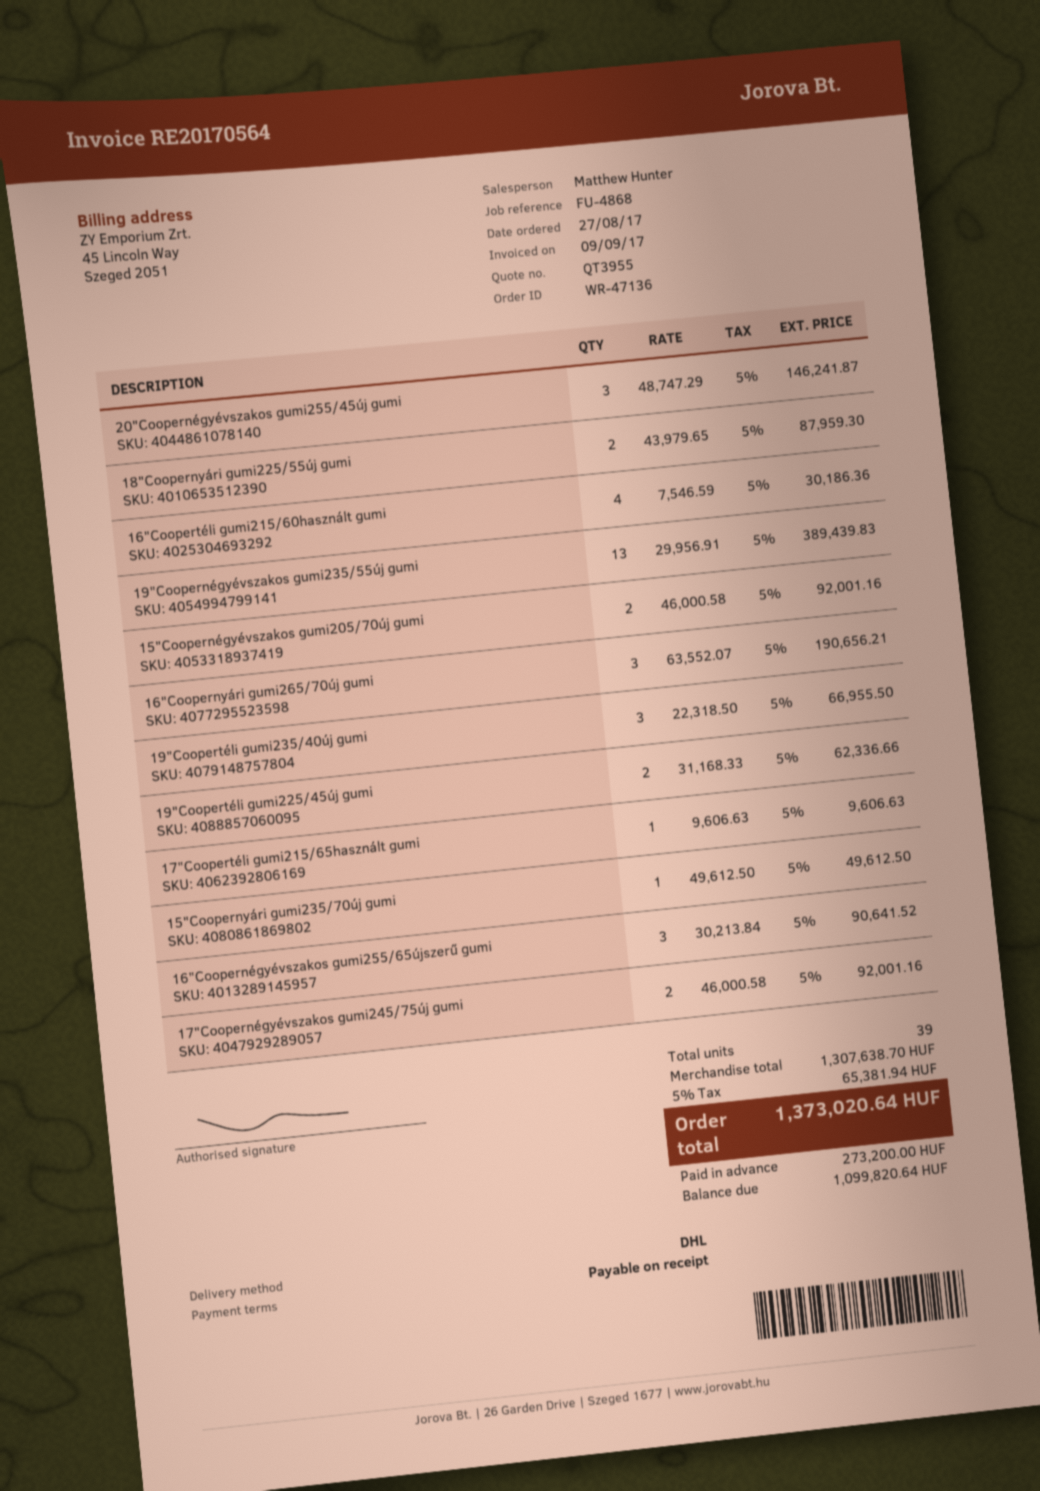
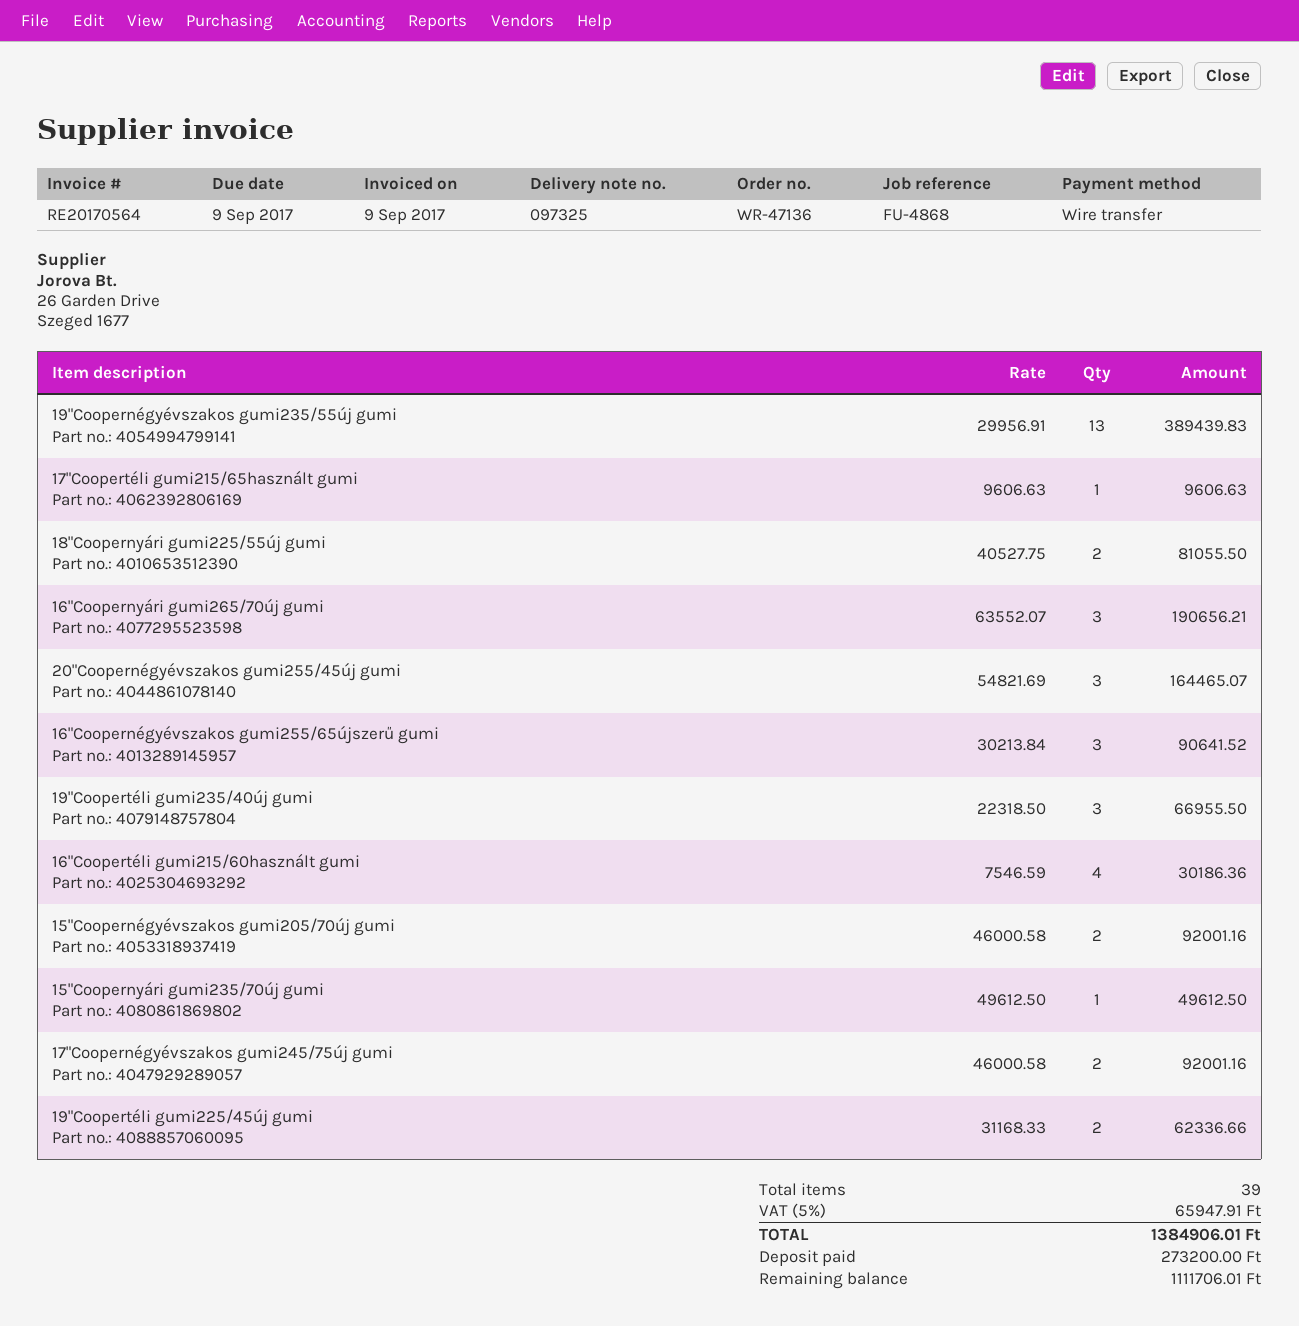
20"Coopernégyévszakos gumi255/45új gumi: 3 x 48747.29 = 146241.87 -> 3 x 54821.69 = 164465.07
18"Coopernyári gumi225/55új gumi: 2 x 43979.65 = 87959.30 -> 2 x 40527.75 = 81055.50
tax: 5% = 65381.94 -> 5% = 65947.91
total: 1373020.64 -> 1384906.01
balance: 1099820.64 -> 1111706.01

